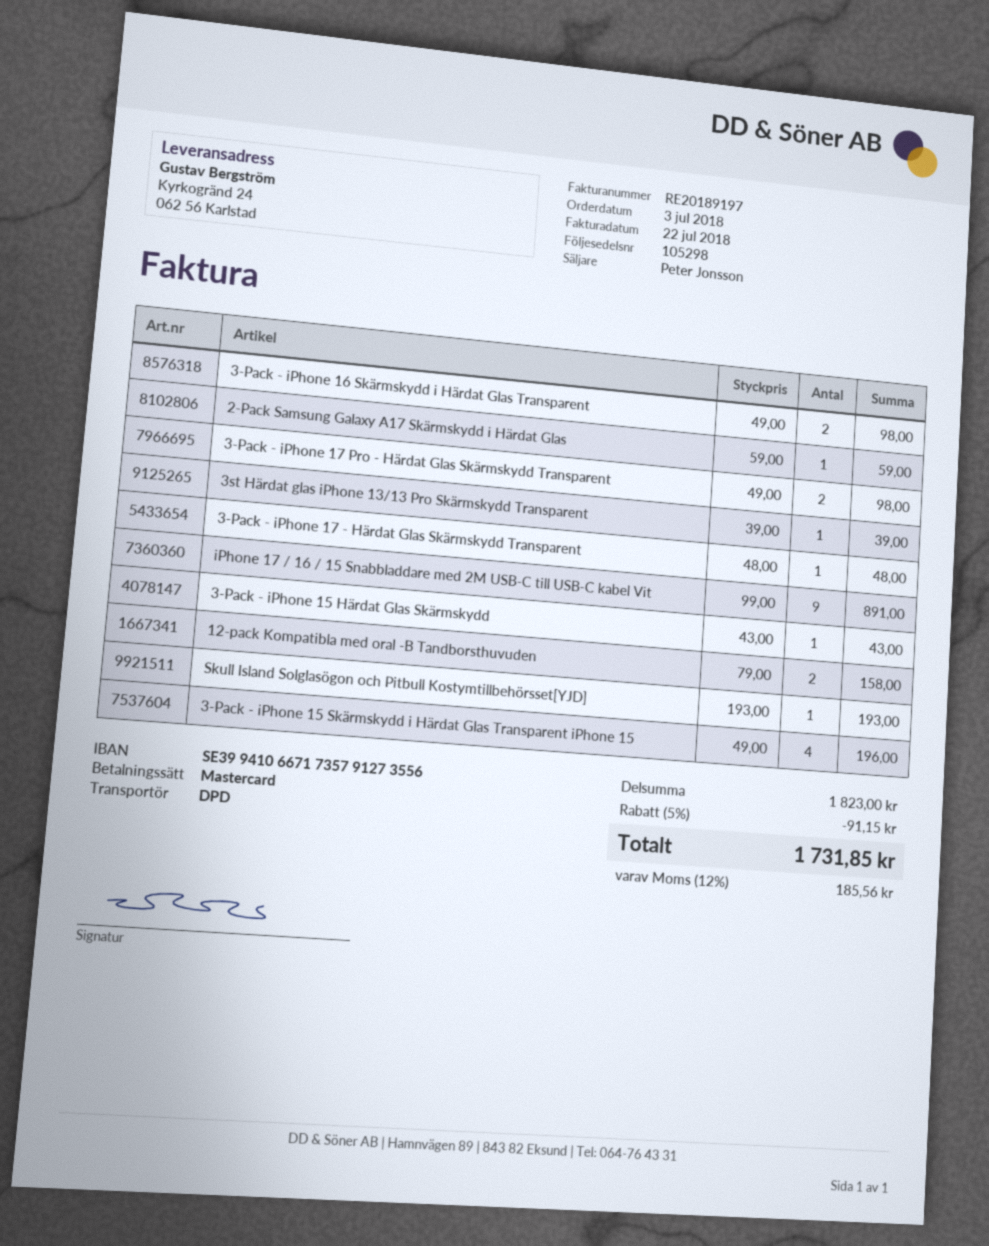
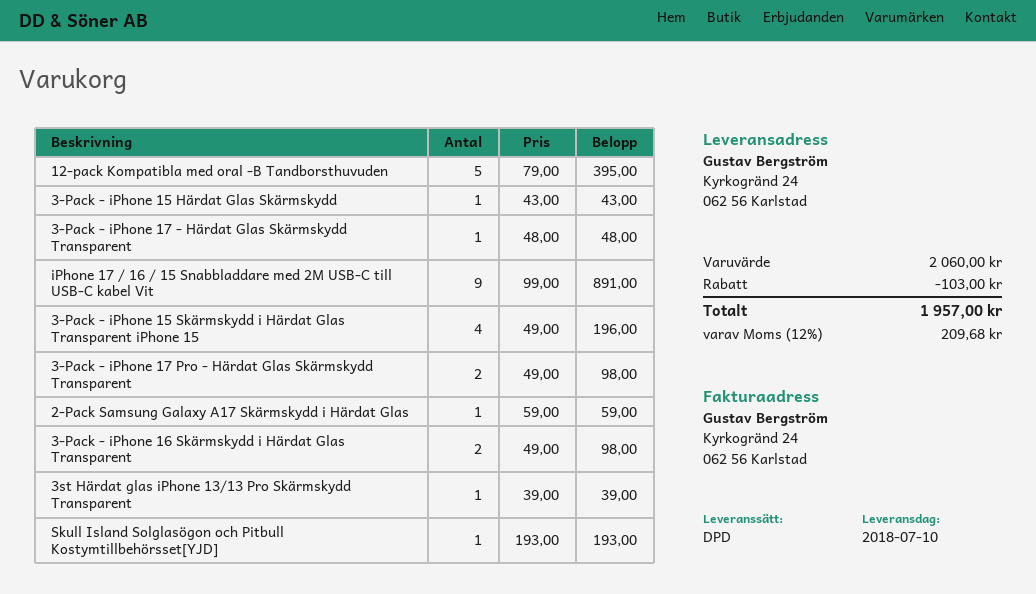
12-pack Kompatibla med oral -B Tandborsthuvuden: 2 x 79.00 = 158.00 -> 5 x 79.00 = 395.00
subtotal: 1823.00 -> 2060.00
discount: 91.15 -> 103.00
tax: 12% = 185.56 -> 12% = 209.68
total: 1731.85 -> 1957.00

